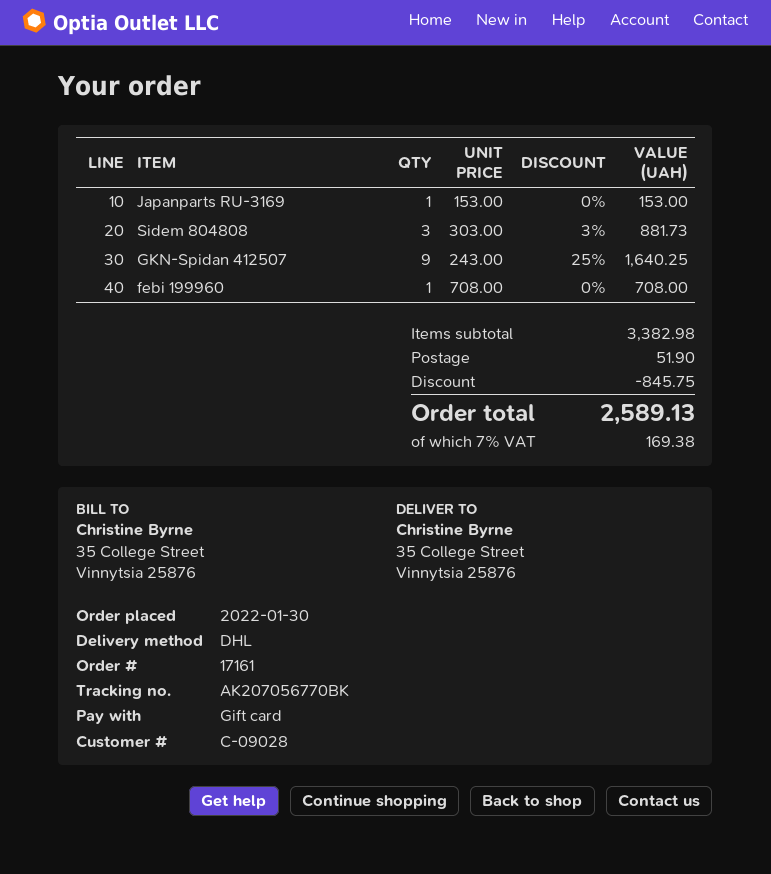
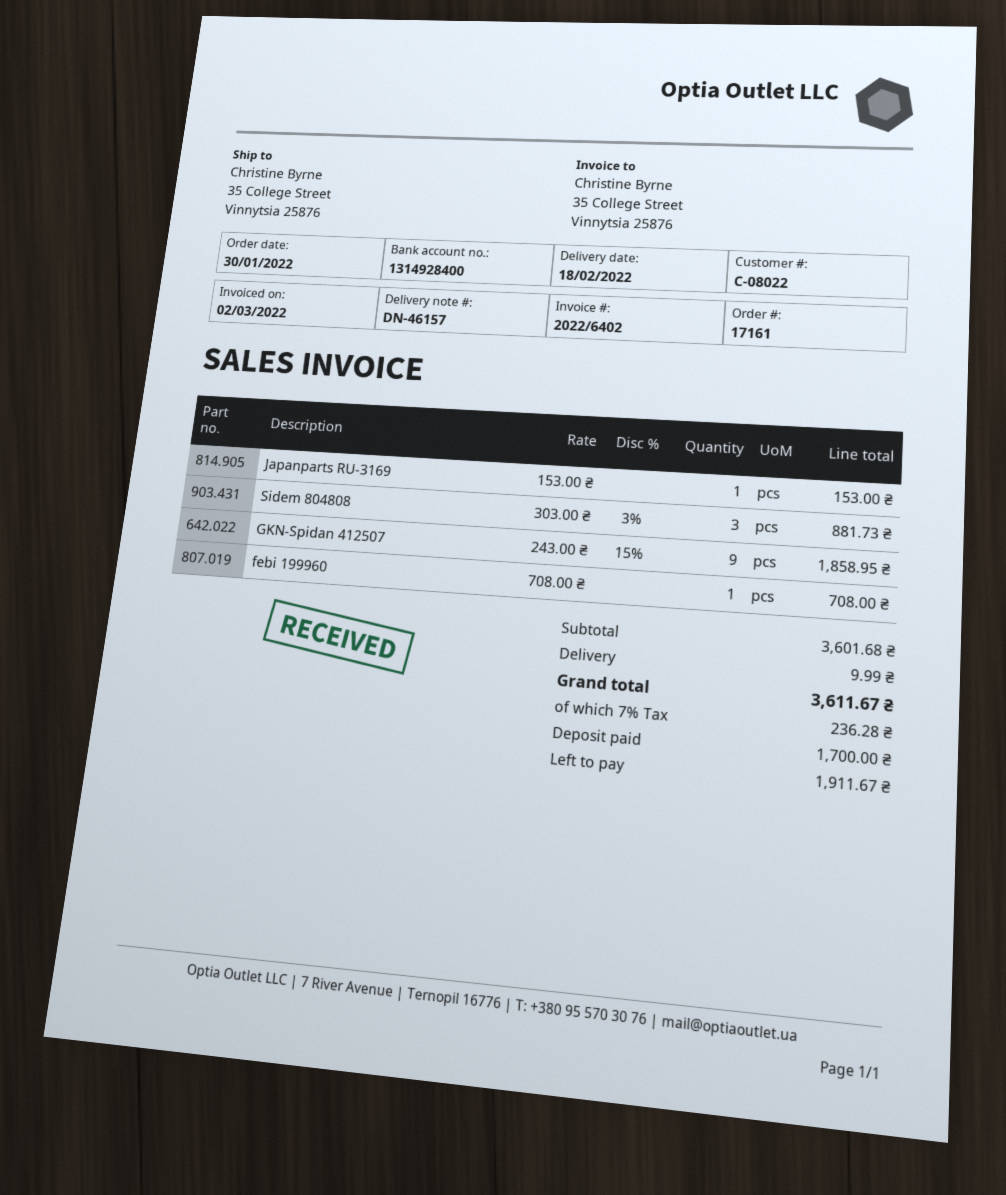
customer number: C-09028 -> C-08022
GKN-Spidan 412507: 9 x 243.00 - 25% = 1640.25 -> 9 x 243.00 - 15% = 1858.95
subtotal: 3382.98 -> 3601.68
discount: 845.75 -> none
shipping: 51.90 -> 9.99
tax: 7% = 169.38 -> 7% = 236.28
total: 2589.13 -> 3611.67

